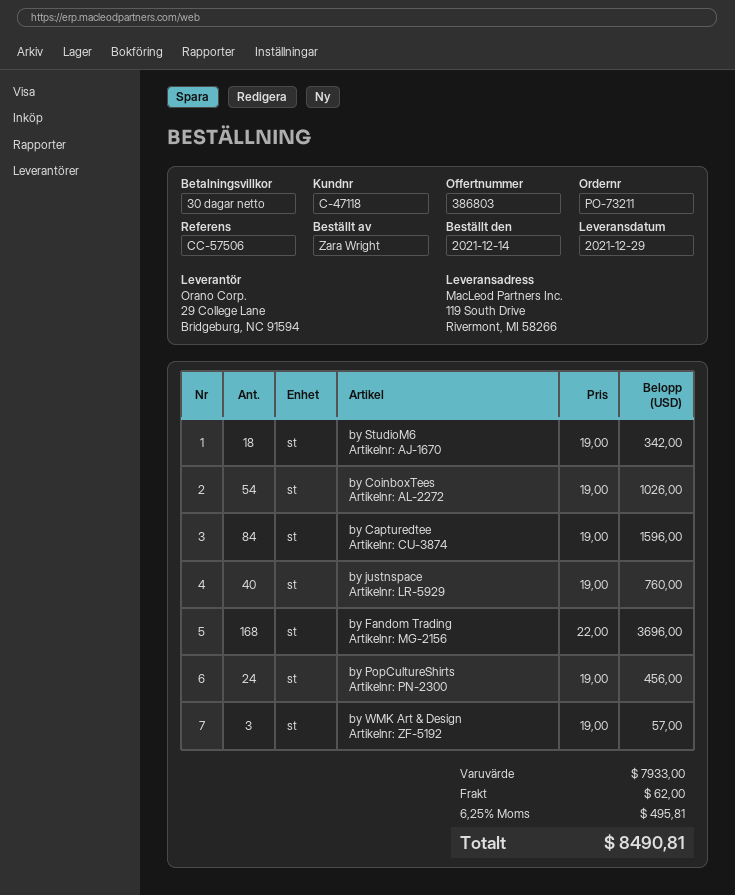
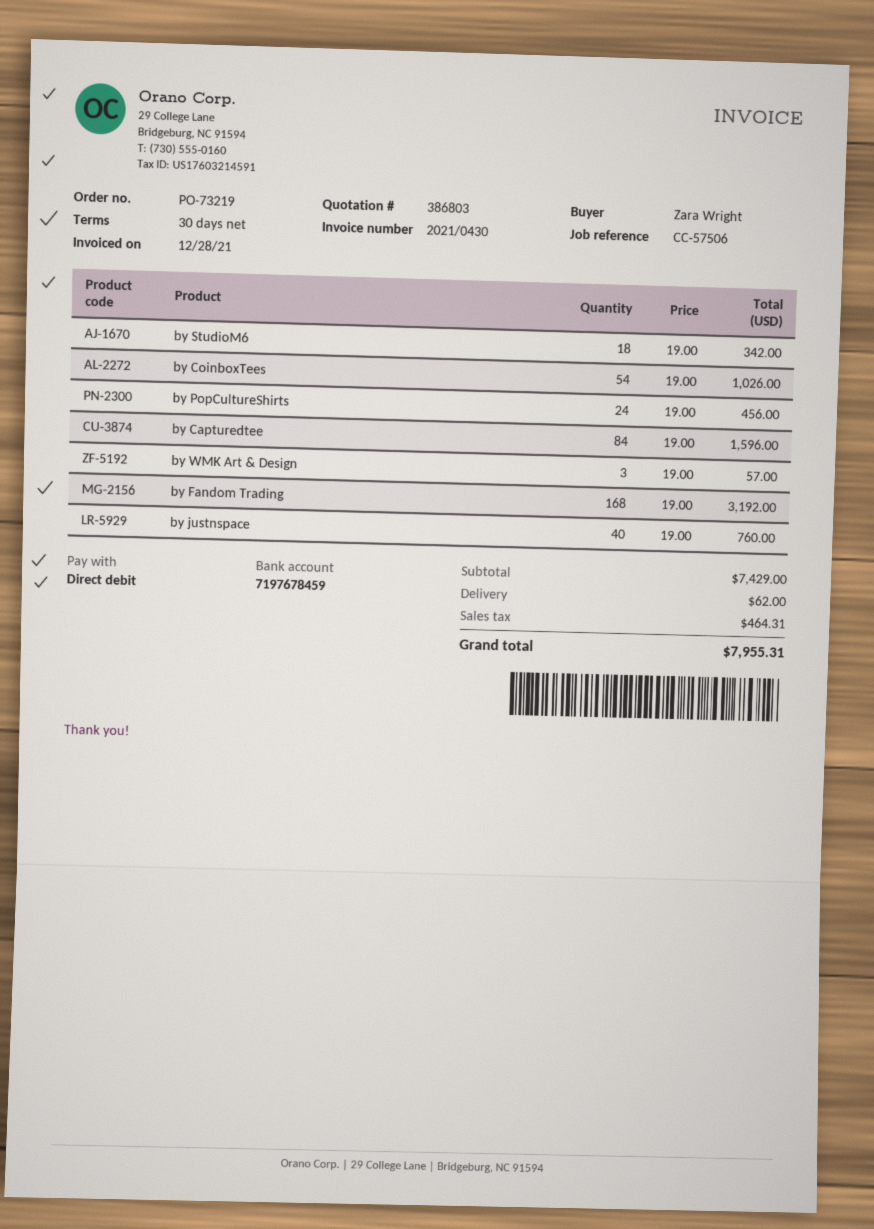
order number: PO-73211 -> PO-73219
by Fandom Trading: 168 x 22.00 = 3696.00 -> 168 x 19.00 = 3192.00
subtotal: 7933.00 -> 7429.00
tax: 495.81 -> 464.31
total: 8490.81 -> 7955.31

